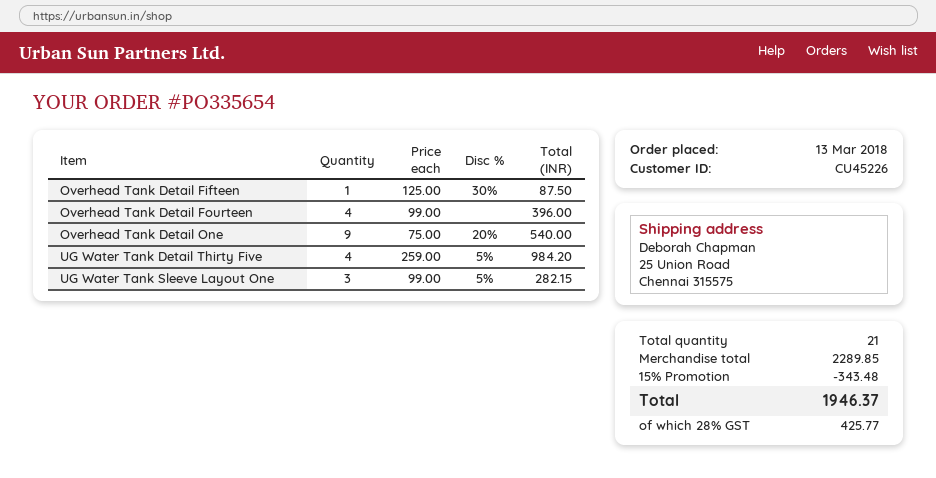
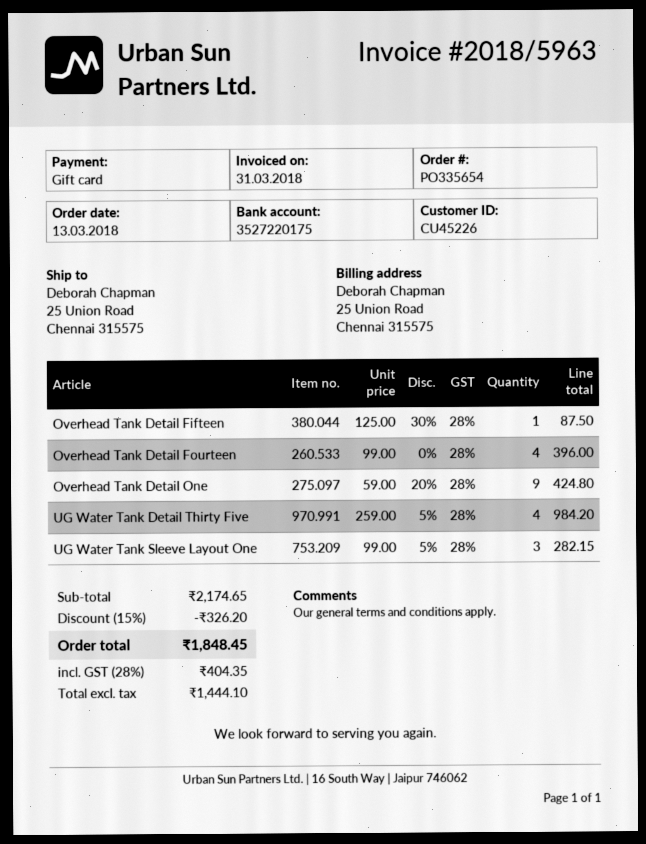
Overhead Tank Detail One: 9 x 75.00 - 20% = 540.00 -> 9 x 59.00 - 20% = 424.80
subtotal: 2289.85 -> 2174.65
discount: 15% = 343.48 -> 15% = 326.20
tax: 28% = 425.77 -> 28% = 404.35
total: 1946.37 -> 1848.45

